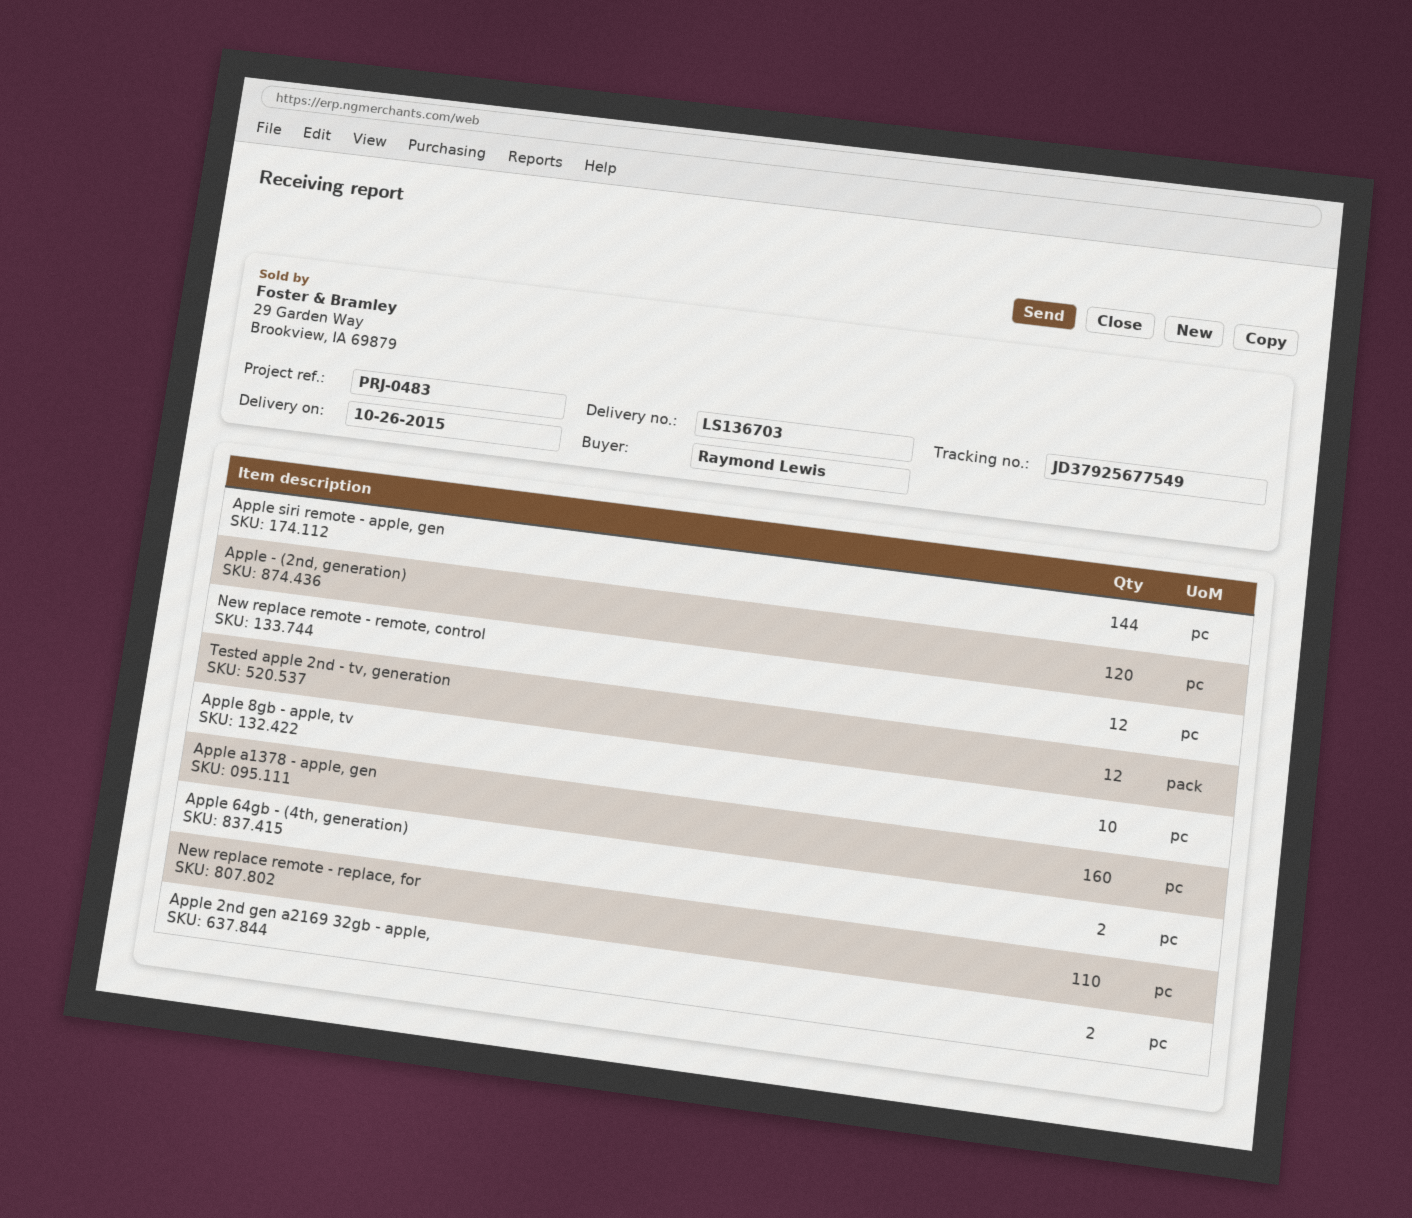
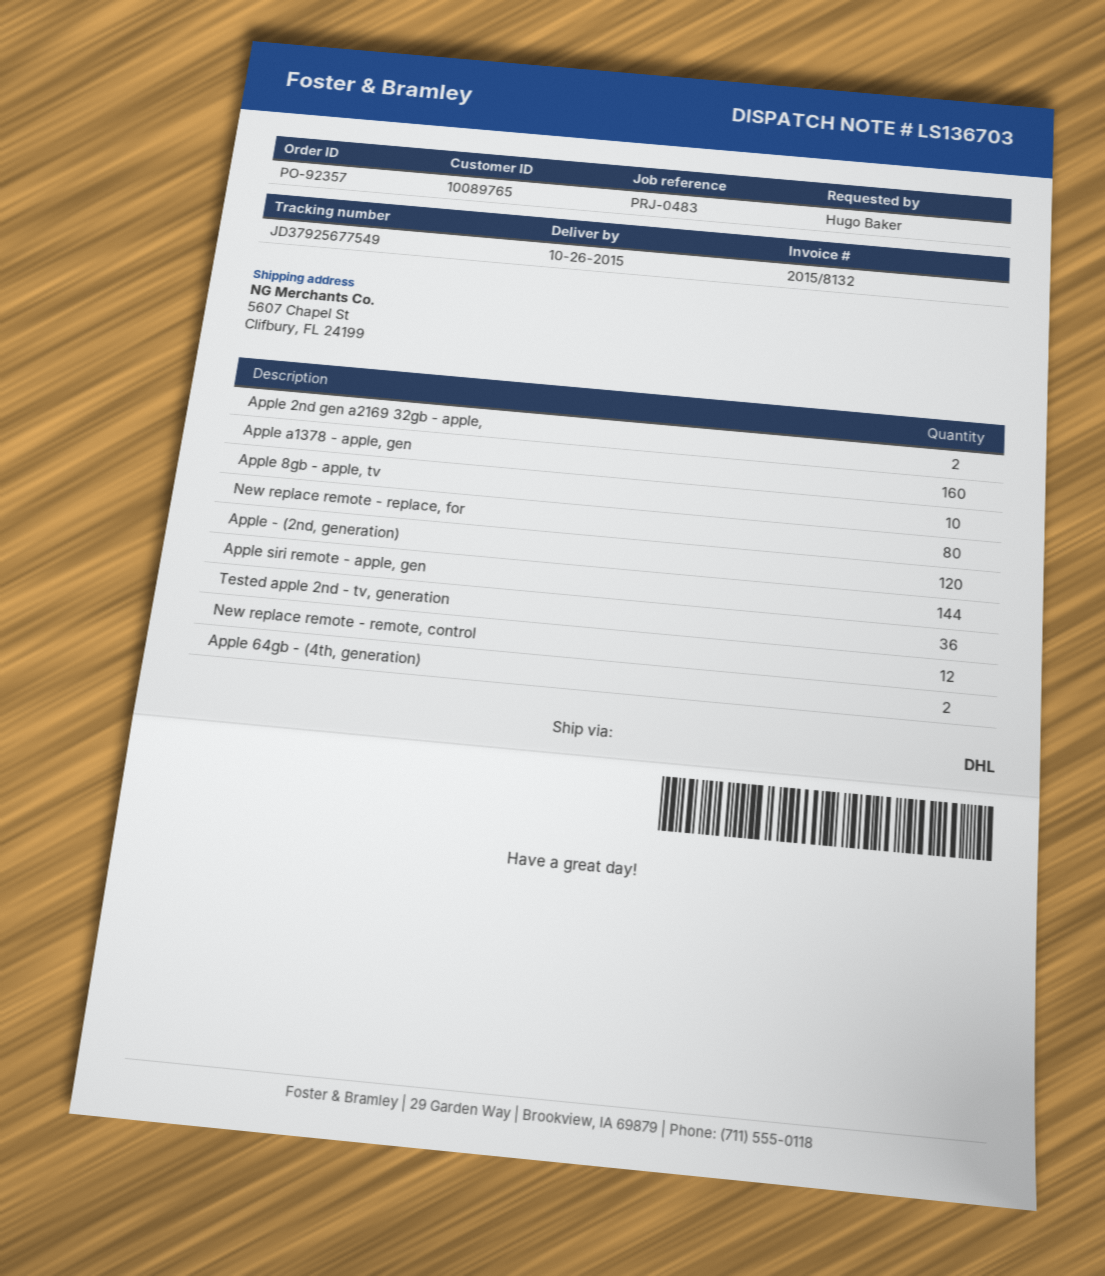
ordered by: Raymond Lewis -> Hugo Baker
Tested apple 2nd - tv, generation: 12 -> 36
New replace remote - replace, for: 110 -> 80

